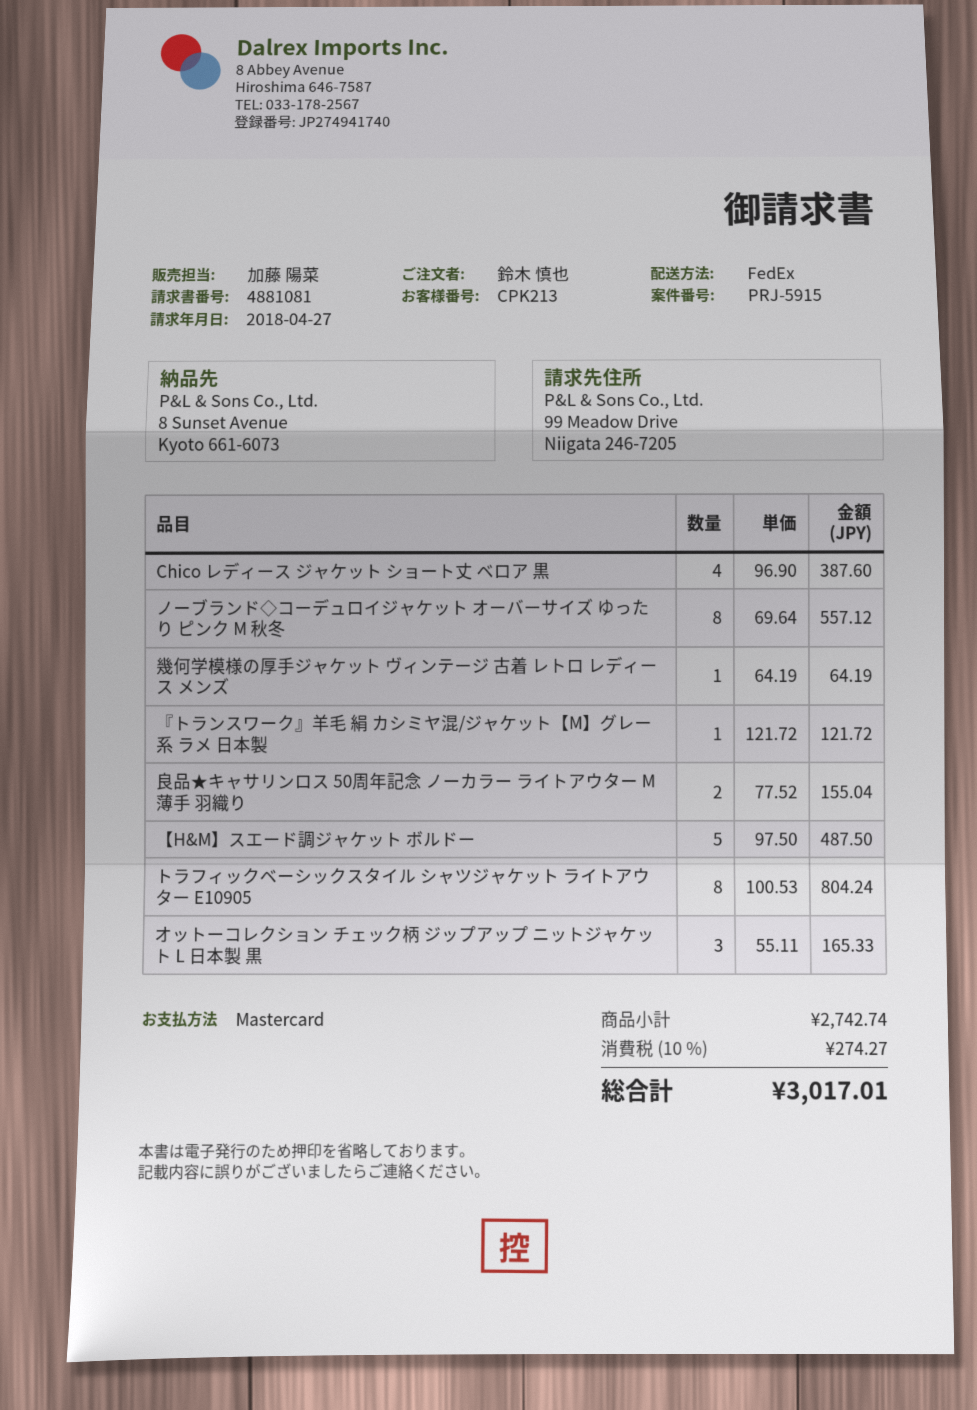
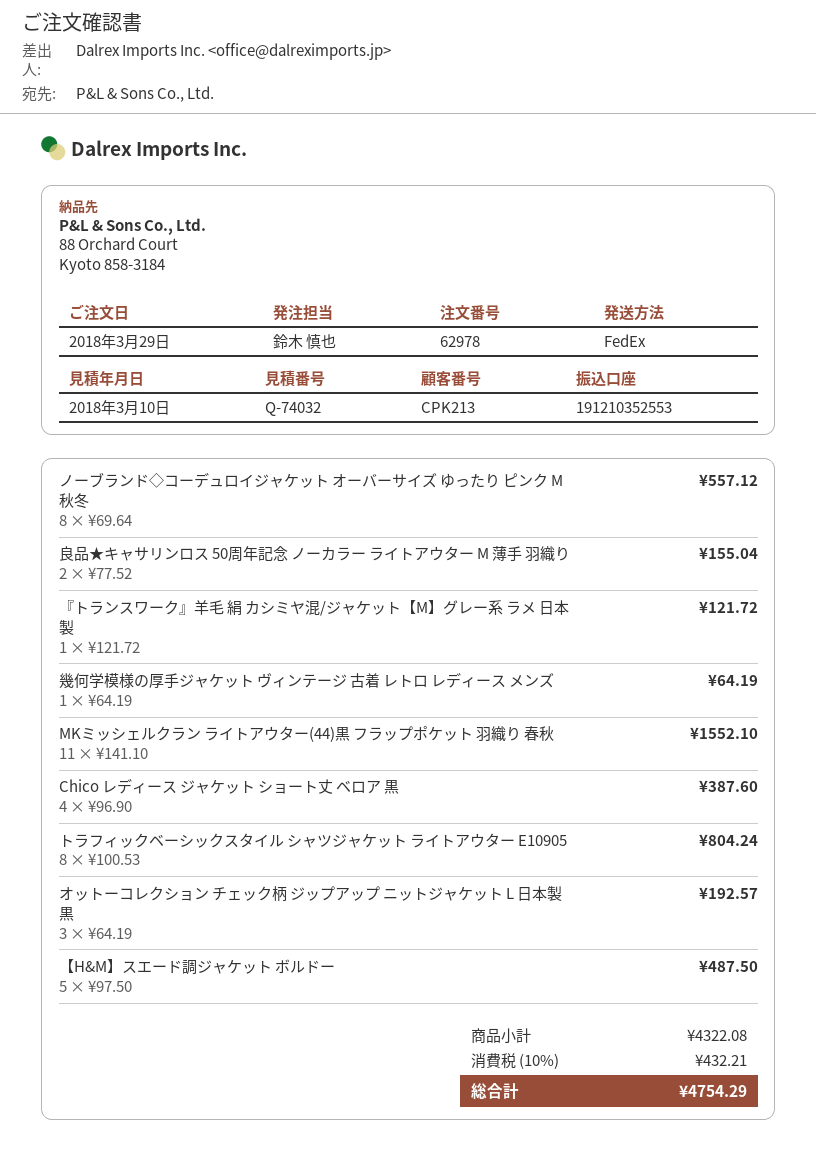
ship to: 8 Sunset Avenue, Kyoto 661-6073 -> 88 Orchard Court, Kyoto 858-3184
オットーコレクション チェック柄 ジップアップ ニットジャケット L 日本製 黒: 3 x 55.11 = 165.33 -> 3 x 64.19 = 192.57
MKミッシェルクラン ライトアウター(44)黒 フラップポケット 羽織り 春秋: none -> 11 x 141.10 = 1552.10
subtotal: 2742.74 -> 4322.08
tax: 10% = 274.27 -> 10% = 432.21
total: 3017.01 -> 4754.29

